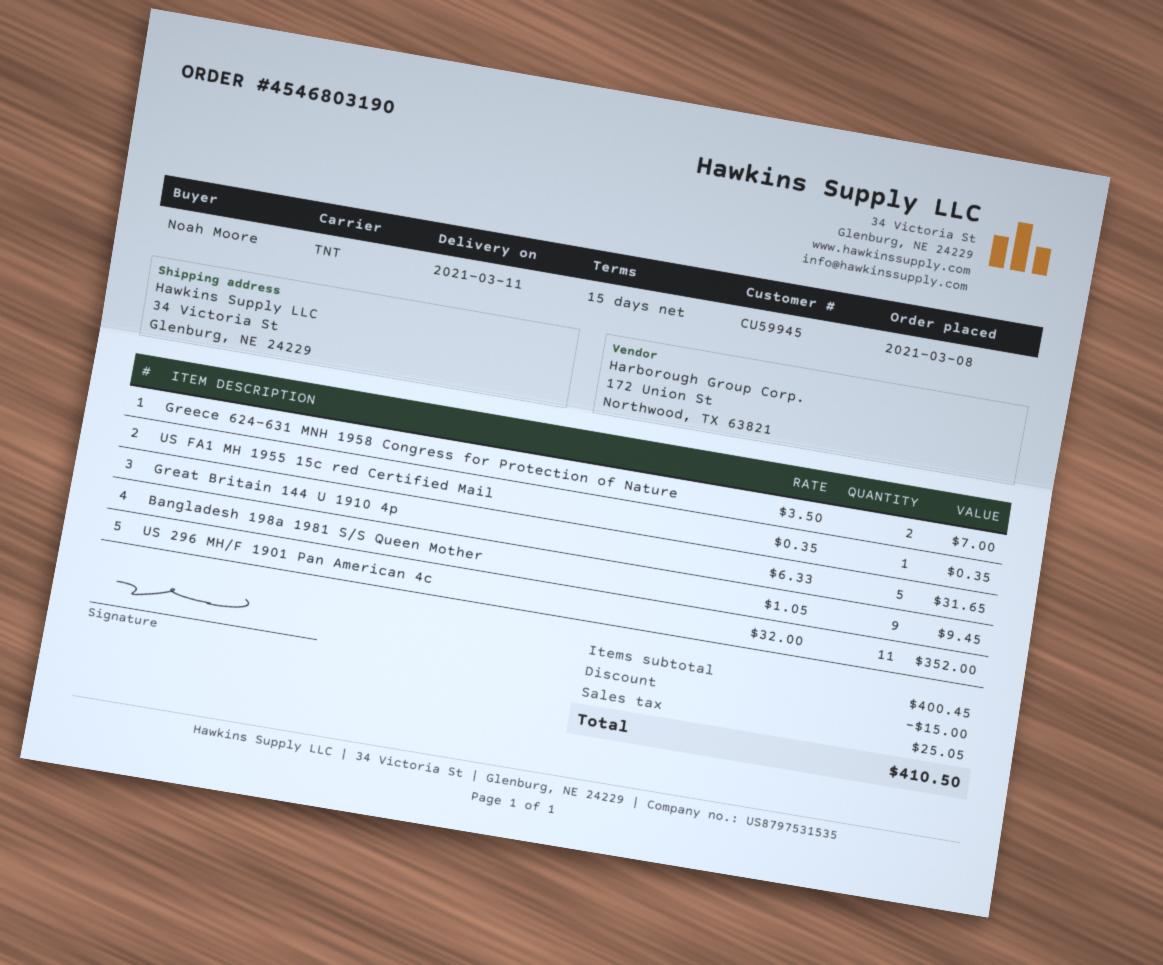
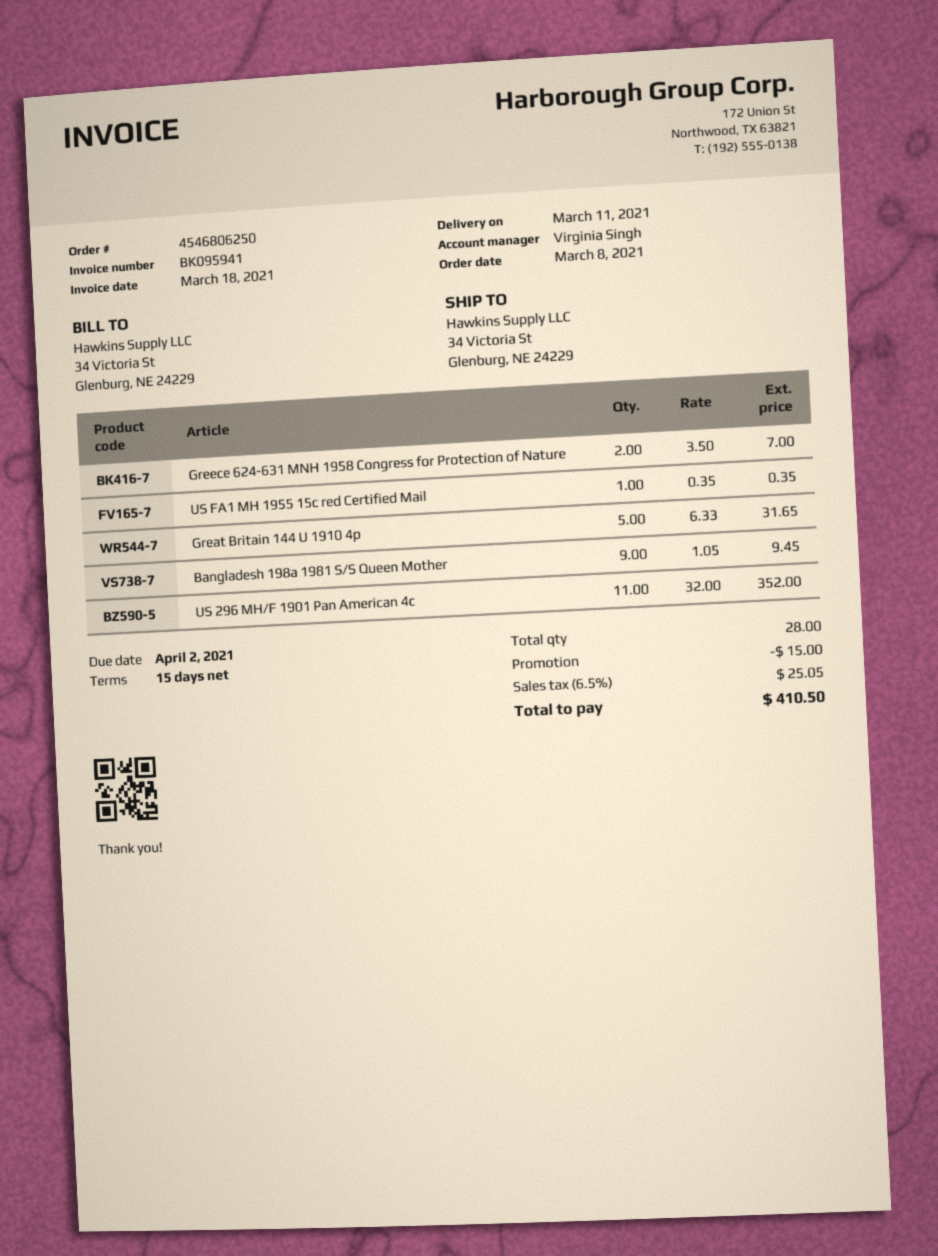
order number: 4546803190 -> 4546806250

